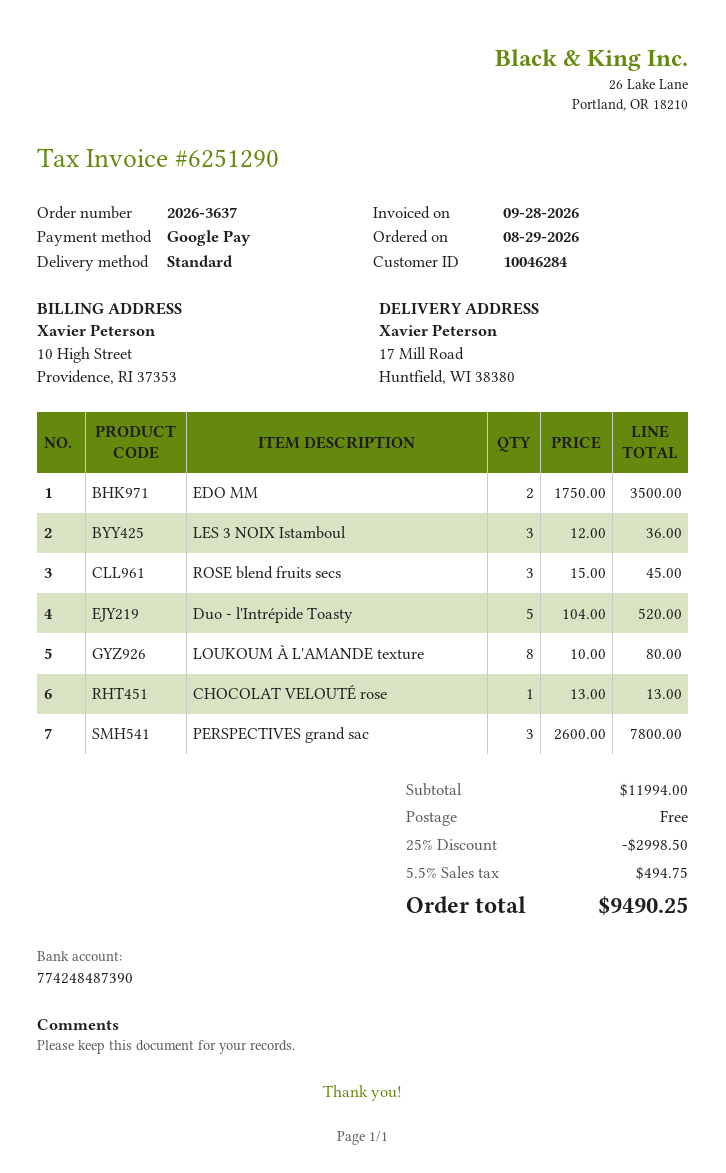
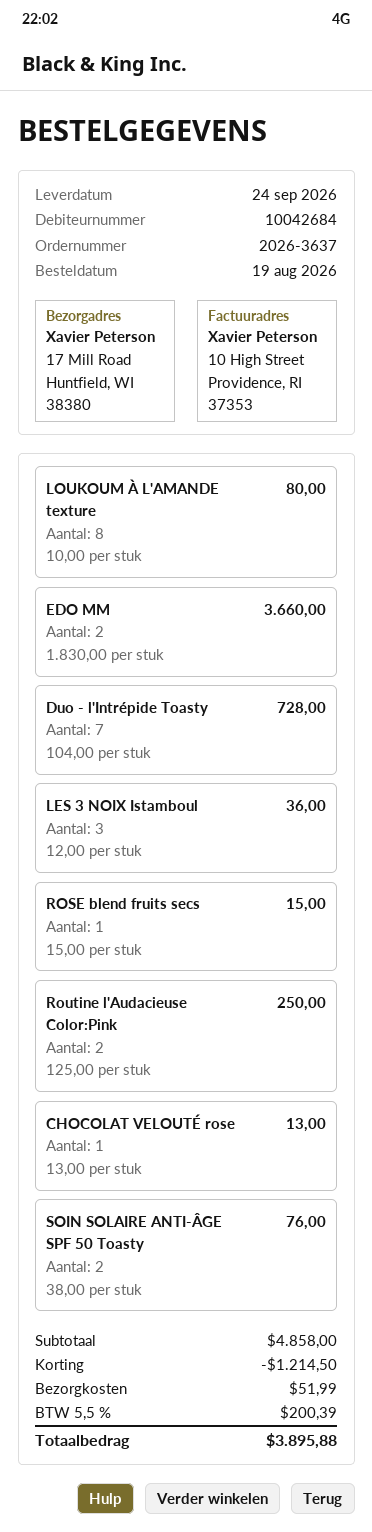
order date: 2026-08-29 -> 2026-08-19
customer number: 10046284 -> 10042684
EDO MM: 2 x 1750.00 = 3500.00 -> 2 x 1830.00 = 3660.00
ROSE blend fruits secs: 3 x 15.00 = 45.00 -> 1 x 15.00 = 15.00
Duo - l'Intrépide Toasty: 5 x 104.00 = 520.00 -> 7 x 104.00 = 728.00
PERSPECTIVES grand sac: 3 x 2600.00 = 7800.00 -> none
Routine l'Audacieuse Color:Pink: none -> 2 x 125.00 = 250.00
SOIN SOLAIRE ANTI-ÂGE SPF 50 Toasty: none -> 2 x 38.00 = 76.00
subtotal: 11994.00 -> 4858.00
discount: 2998.50 -> 1214.50
shipping: 0.00 -> 51.99
tax: 5.5% = 494.75 -> 5.5% = 200.39
total: 9490.25 -> 3895.88

